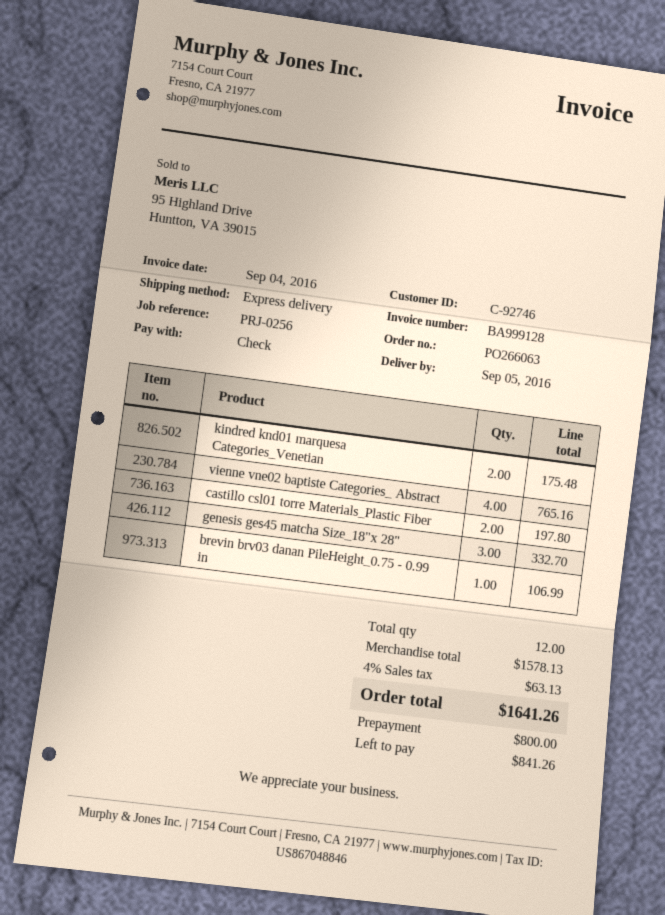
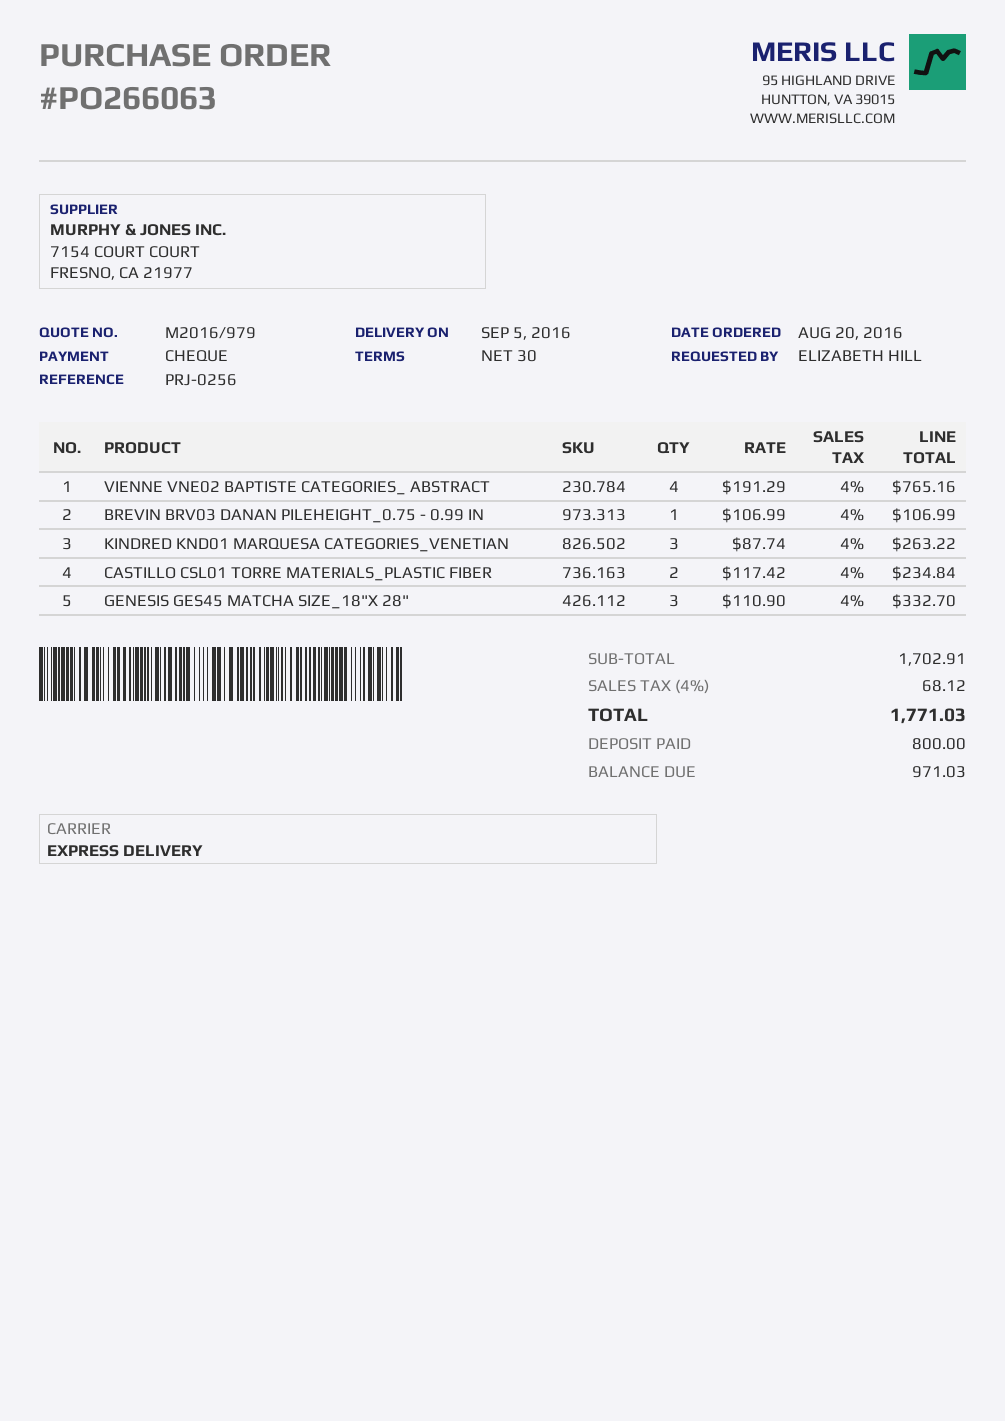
kindred knd01 marquesa Categories_Venetian: 2 for 175.48 -> 3 for 263.22
castillo csl01 torre Materials_Plastic Fiber: 2 for 197.80 -> 2 for 234.84
subtotal: 1578.13 -> 1702.91
tax: 4% = 63.13 -> 4% = 68.12
total: 1641.26 -> 1771.03
balance: 841.26 -> 971.03

